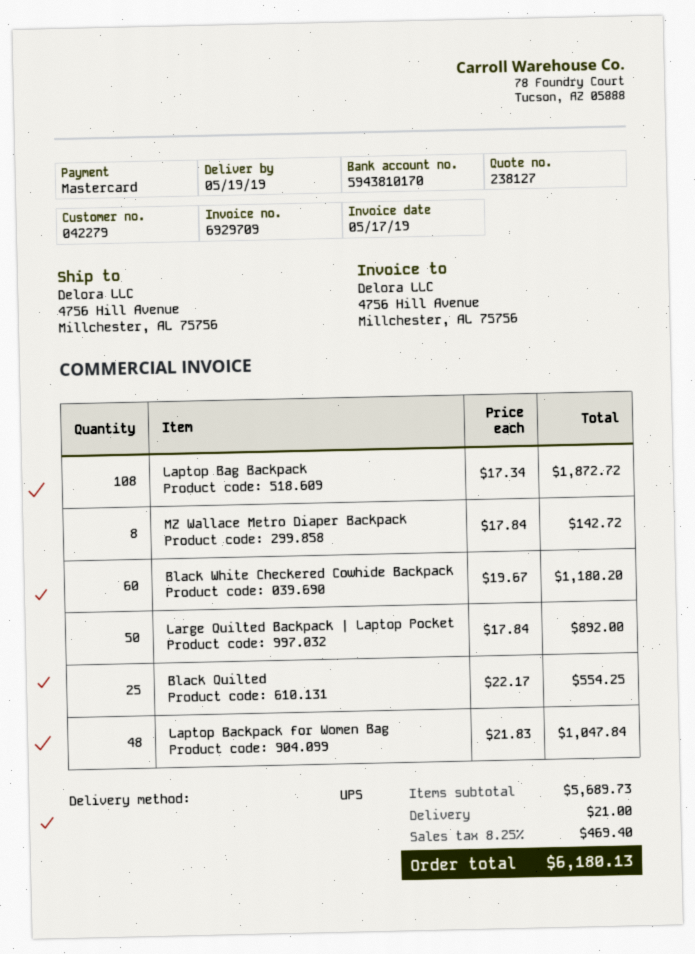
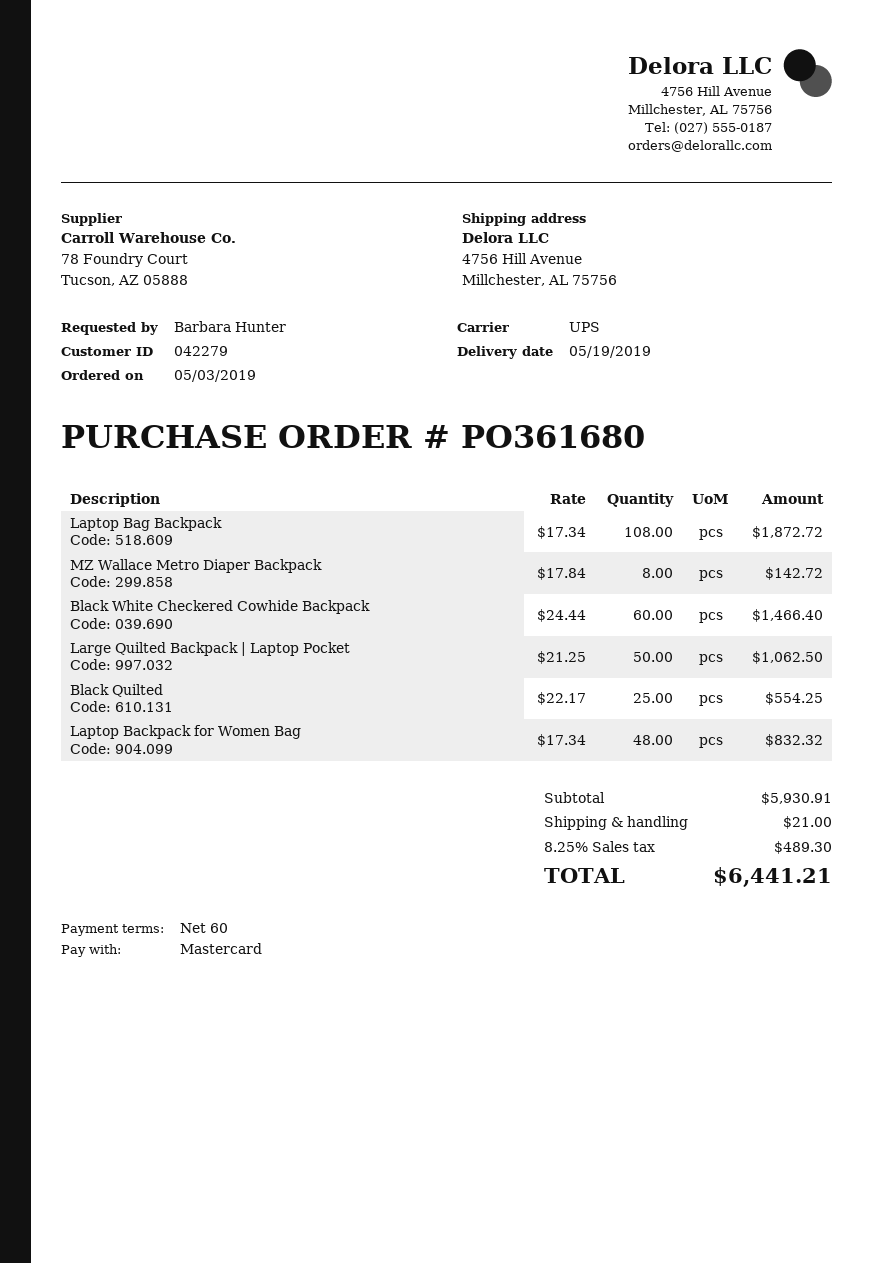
Black White Checkered Cowhide Backpack: 60 x 19.67 = 1180.20 -> 60 x 24.44 = 1466.40
Large Quilted Backpack | Laptop Pocket: 50 x 17.84 = 892.00 -> 50 x 21.25 = 1062.50
Laptop Backpack for Women Bag: 48 x 21.83 = 1047.84 -> 48 x 17.34 = 832.32
subtotal: 5689.73 -> 5930.91
tax: 8.25% = 469.40 -> 8.25% = 489.30
total: 6180.13 -> 6441.21

